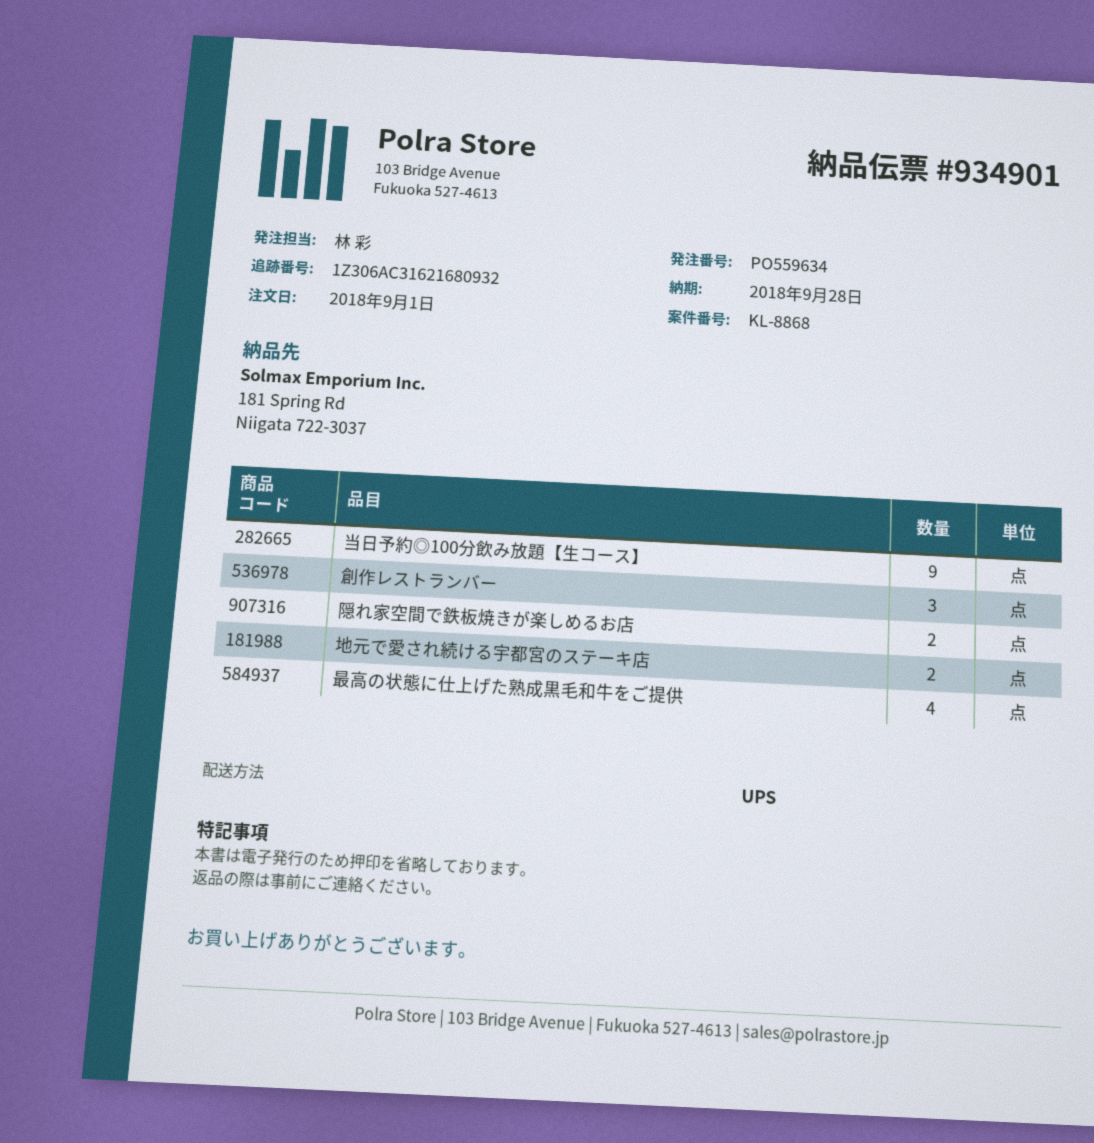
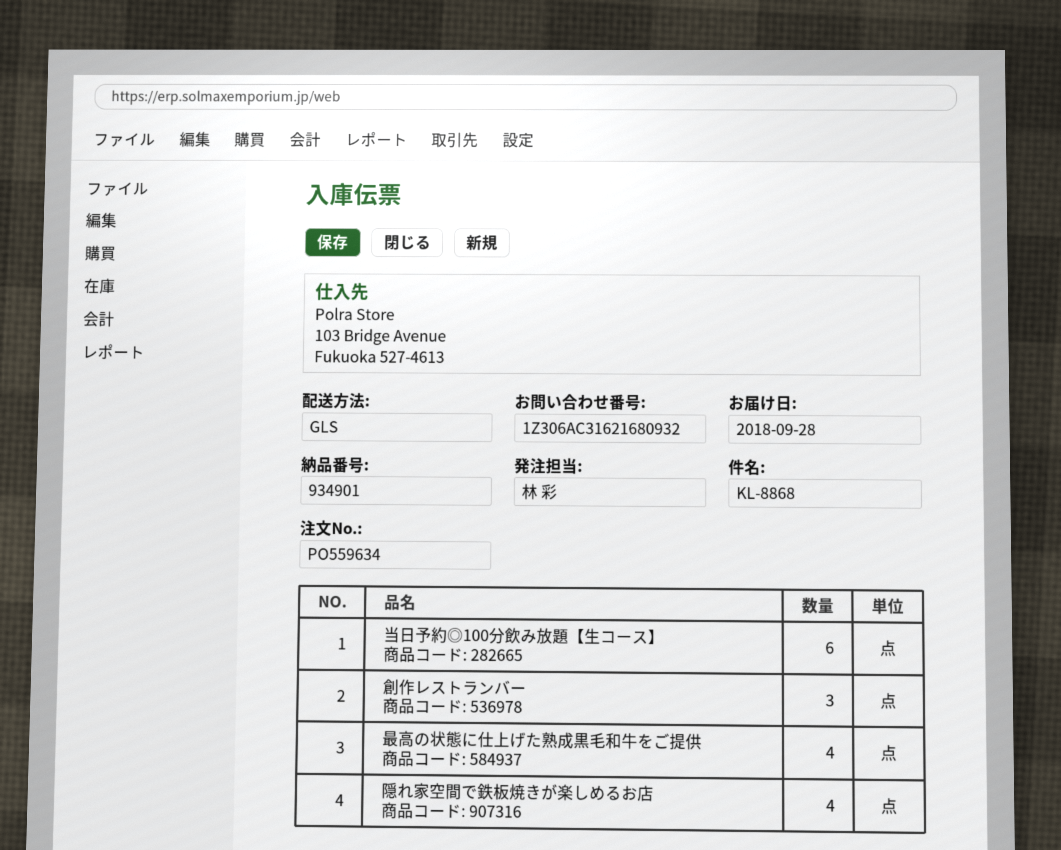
shipping method: UPS -> GLS
当日予約◎100分飲み放題【生コース】: 9 -> 6
隠れ家空間で鉄板焼きが楽しめるお店: 2 -> 4
地元で愛され続ける宇都宮のステーキ店: 2 -> none

